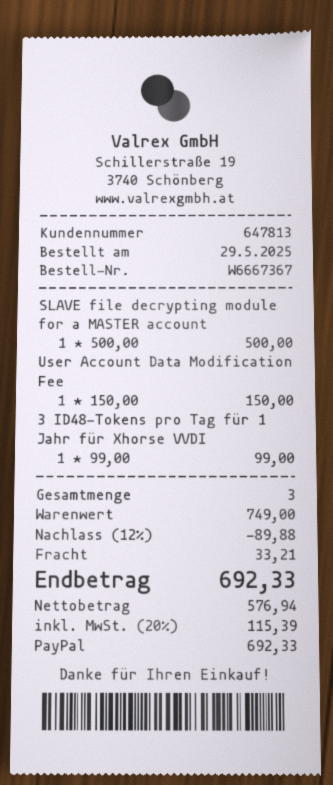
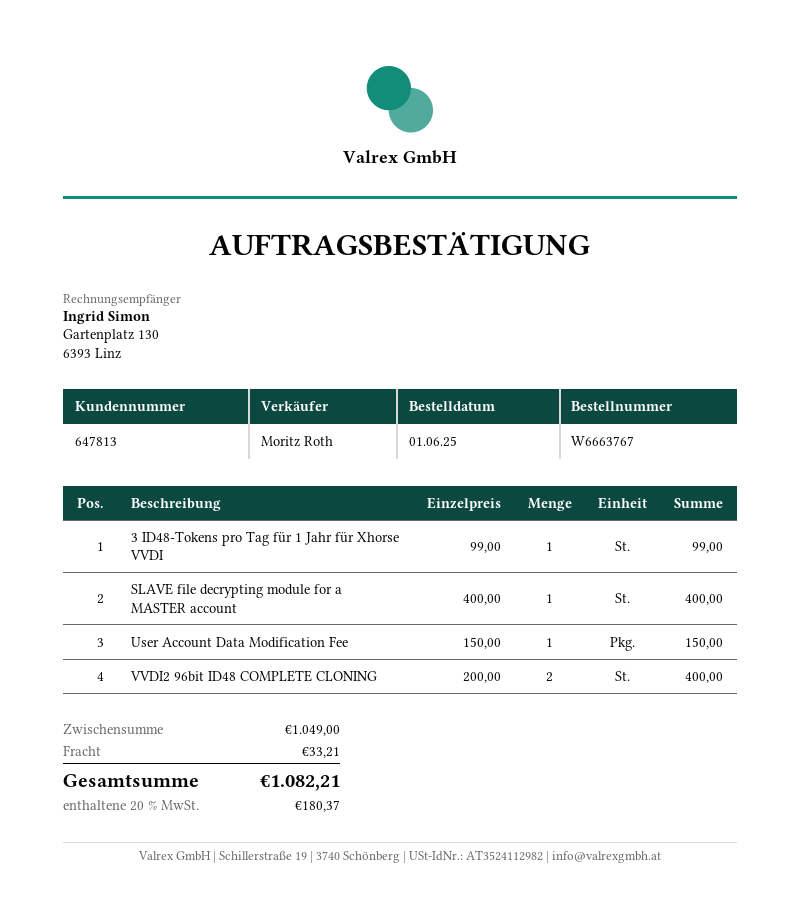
order number: W6667367 -> W6663767
order date: 2025-05-29 -> 2025-06-01
SLAVE file decrypting module for a MASTER account: 1 x 500.00 = 500.00 -> 1 x 400.00 = 400.00
VVDI2 96bit ID48 COMPLETE CLONING: none -> 2 x 200.00 = 400.00
subtotal: 749.00 -> 1049.00
discount: 12% = 89.88 -> none
tax: 20% = 115.39 -> 20% = 180.37
total: 692.33 -> 1082.21

